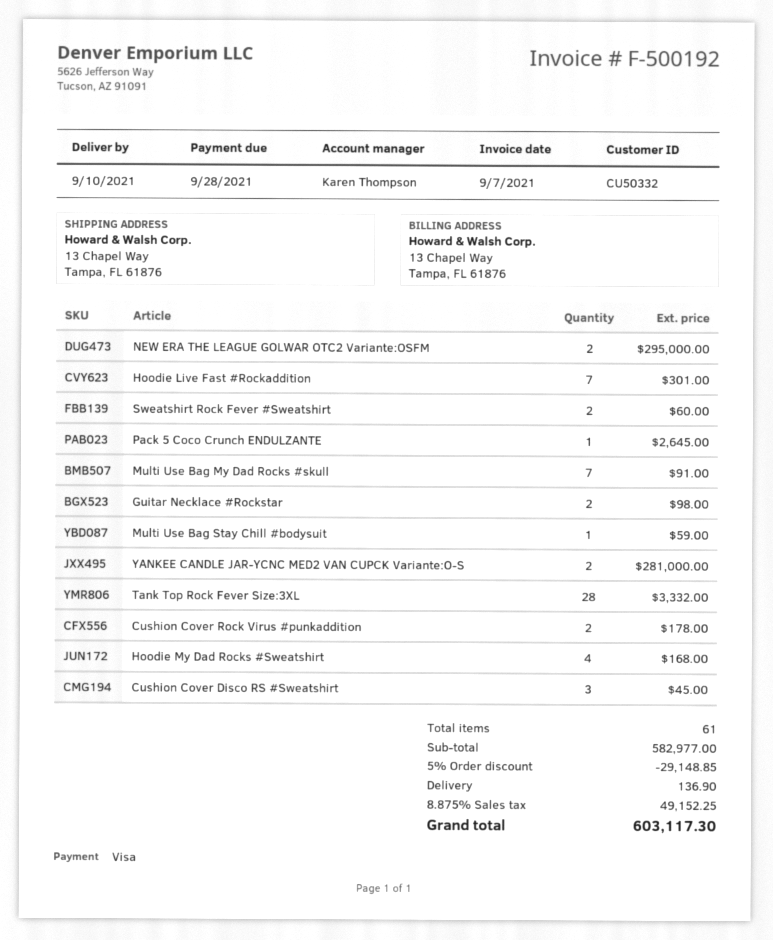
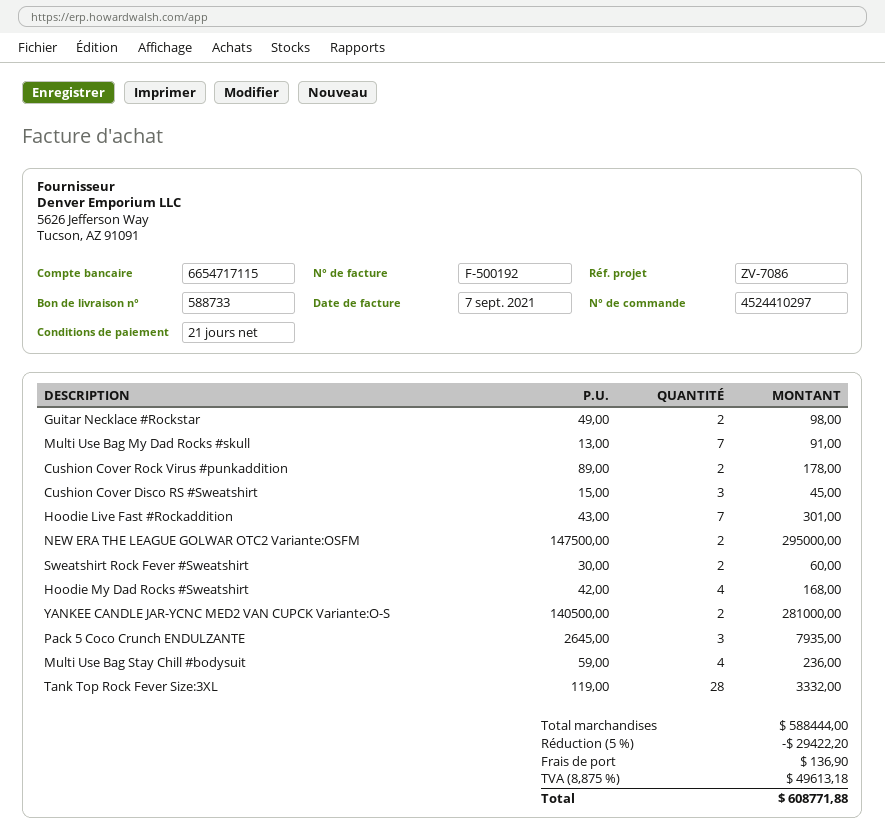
Pack 5 Coco Crunch ENDULZANTE: 1 for 2645.00 -> 3 for 7935.00
Multi Use Bag Stay Chill #bodysuit: 1 for 59.00 -> 4 for 236.00
subtotal: 582977.00 -> 588444.00
discount: 5% = 29148.85 -> 5% = 29422.20
tax: 8.875% = 49152.25 -> 8.875% = 49613.18
total: 603117.30 -> 608771.88

